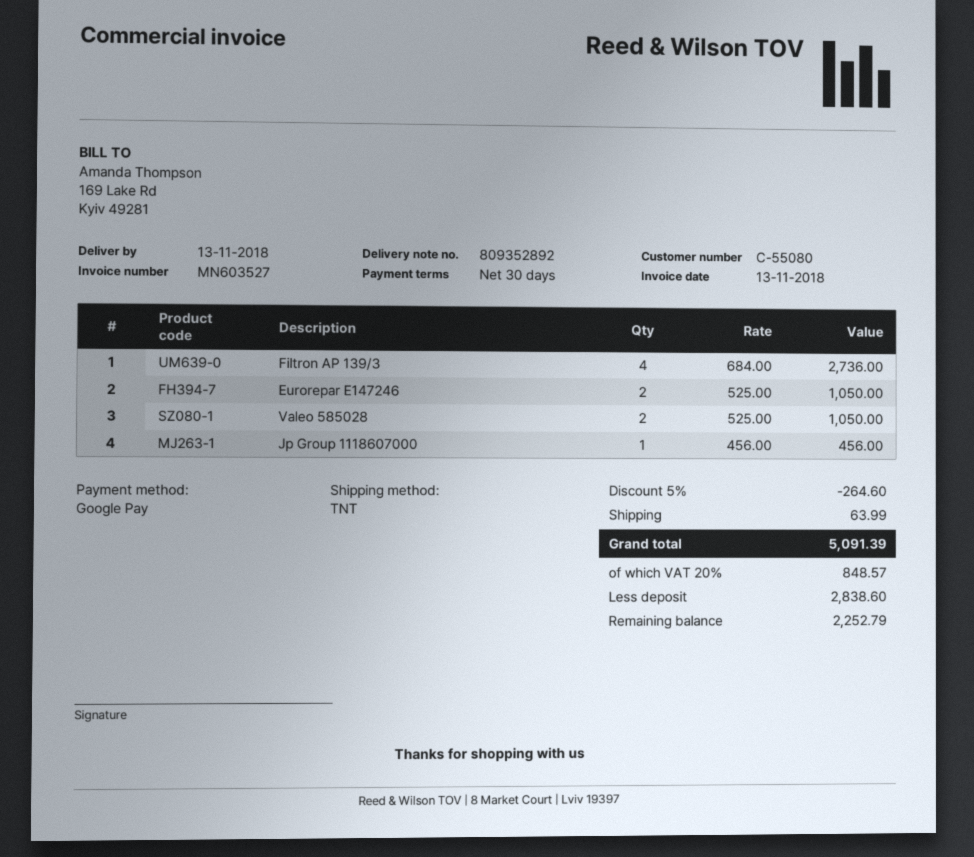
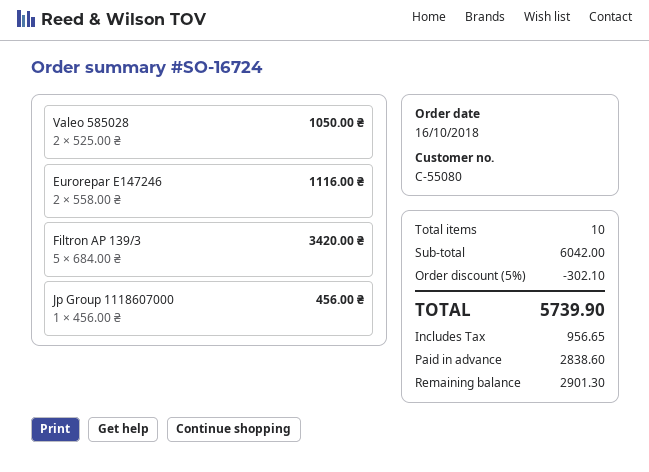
Filtron AP 139/3: 4 x 684.00 = 2736.00 -> 5 x 684.00 = 3420.00
Eurorepar E147246: 2 x 525.00 = 1050.00 -> 2 x 558.00 = 1116.00
discount: 5% = 264.60 -> 5% = 302.10
shipping: 63.99 -> none
tax: 848.57 -> 956.65
total: 5091.39 -> 5739.90
balance: 2252.79 -> 2901.30

